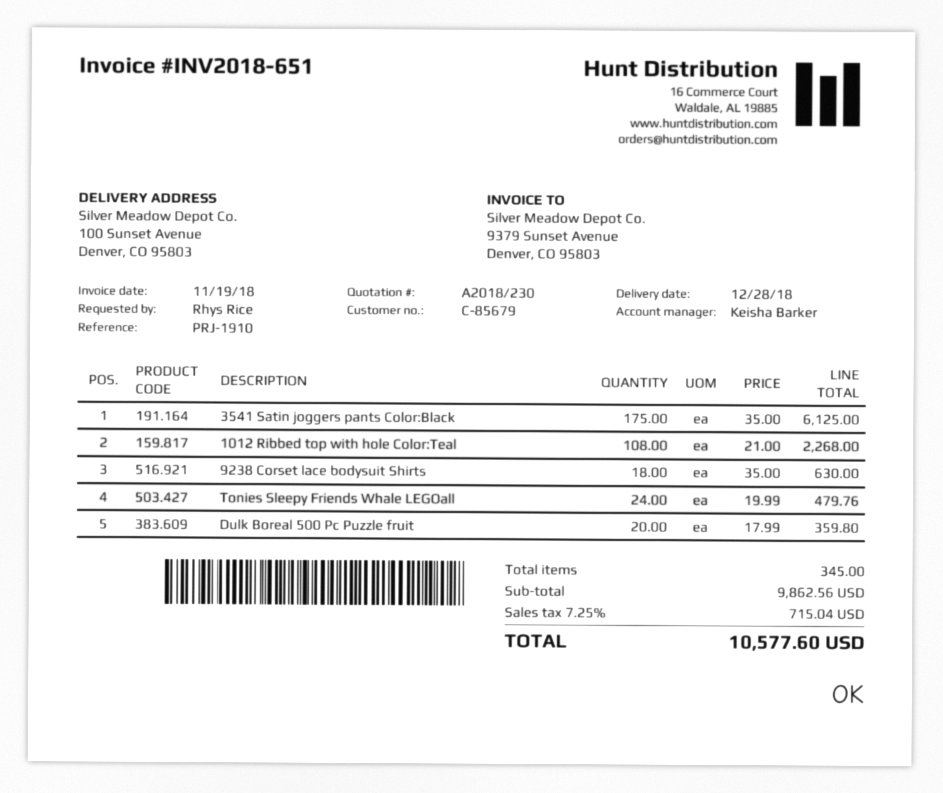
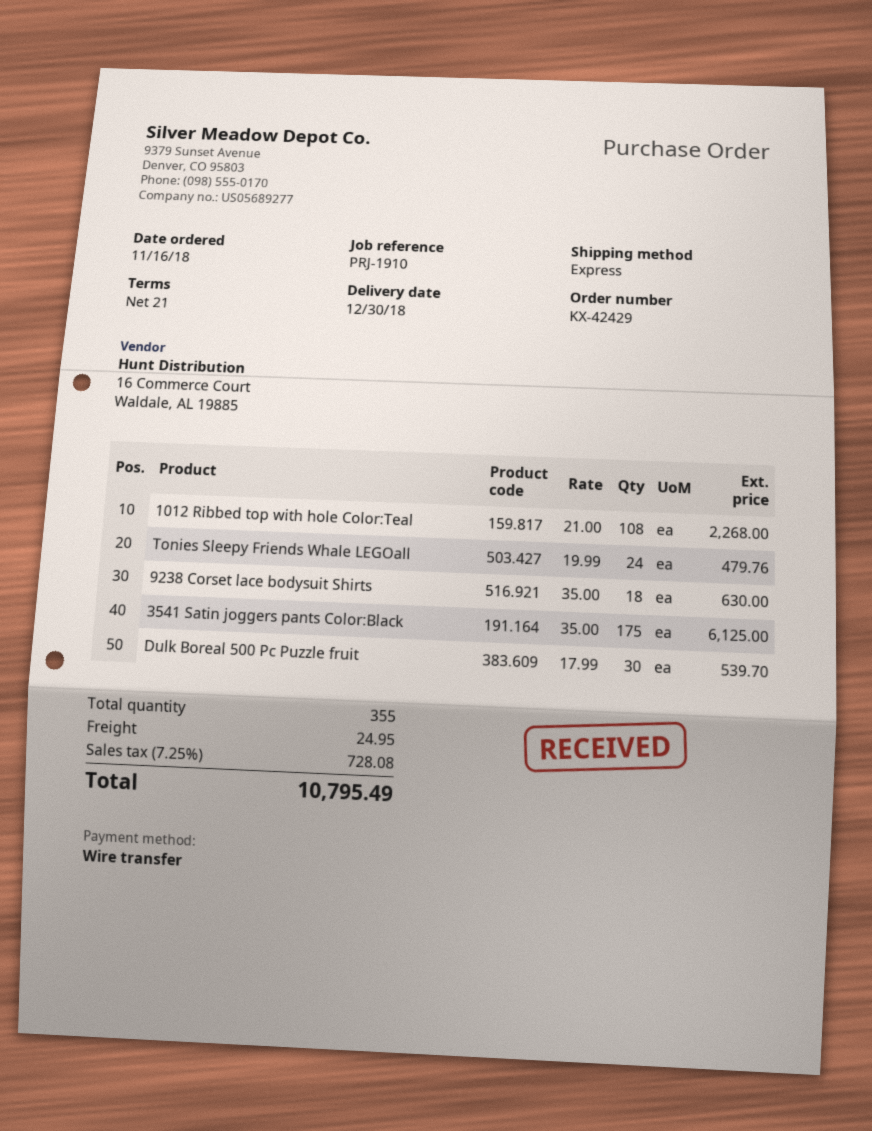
delivery date: 2018-12-28 -> 2018-12-30
Dulk Boreal 500 Pc Puzzle fruit: 20 x 17.99 = 359.80 -> 30 x 17.99 = 539.70
total quantity: 345 -> 355
shipping: none -> 24.95
tax: 7.25% = 715.04 -> 7.25% = 728.08
total: 10577.60 -> 10795.49

